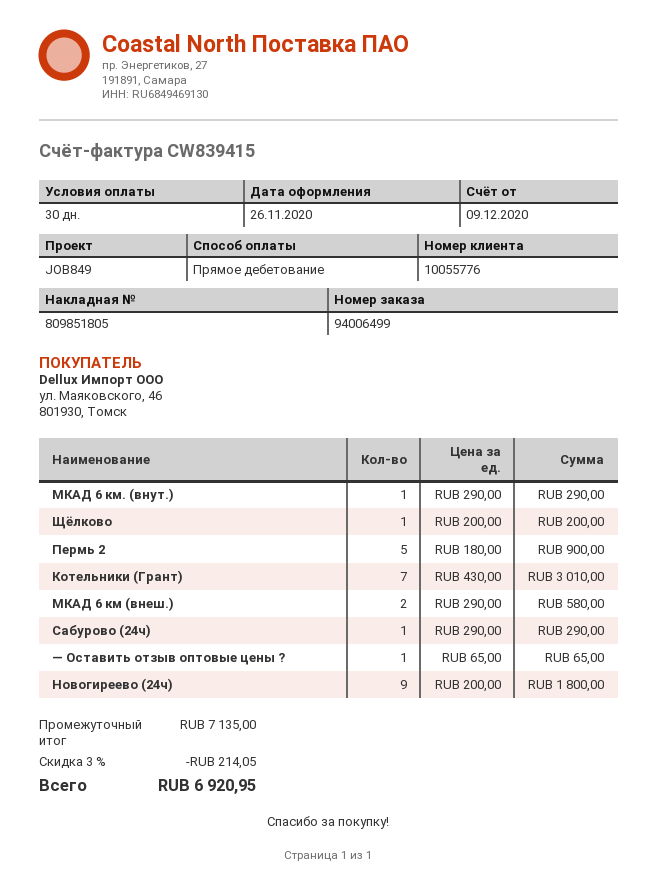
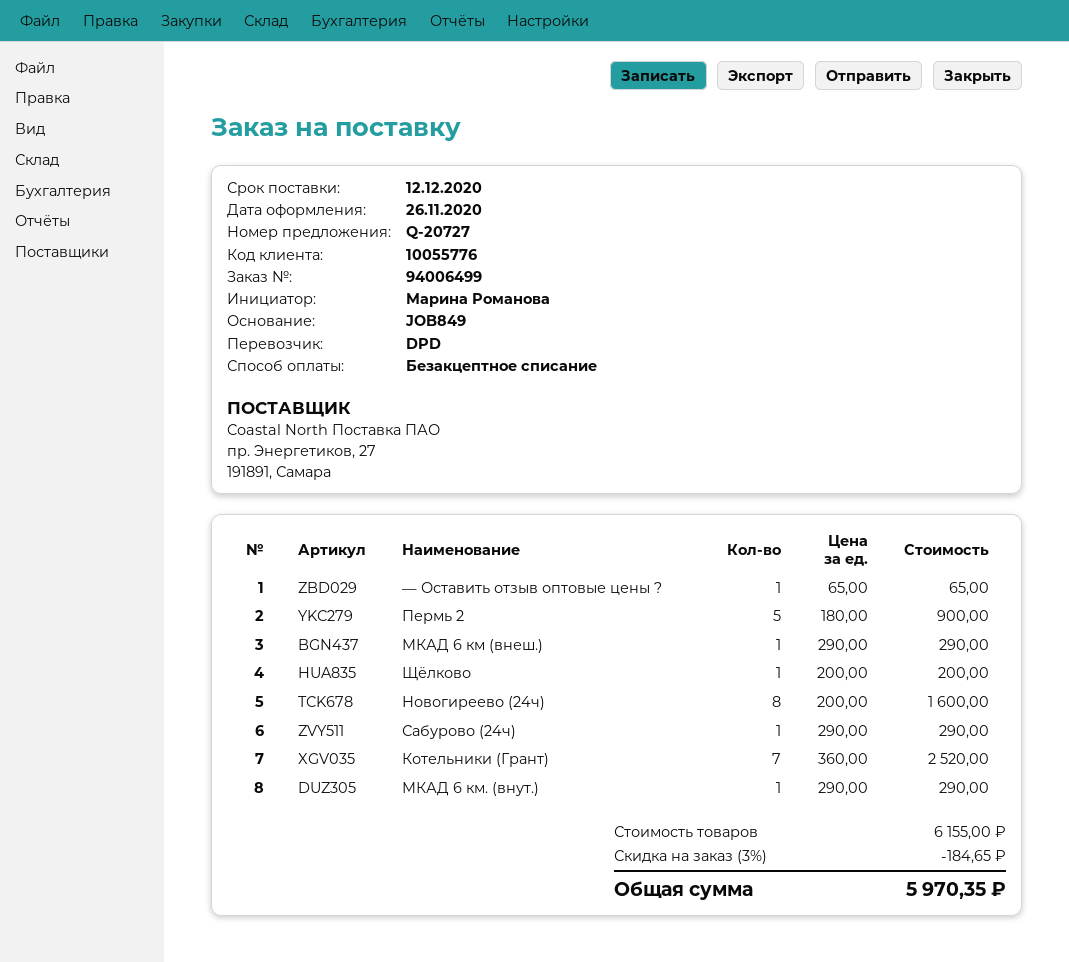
Котельники (Грант): 7 x 430.00 = 3010.00 -> 7 x 360.00 = 2520.00
МКАД 6 км (внеш.): 2 x 290.00 = 580.00 -> 1 x 290.00 = 290.00
Новогиреево (24ч): 9 x 200.00 = 1800.00 -> 8 x 200.00 = 1600.00
subtotal: 7135.00 -> 6155.00
discount: 3% = 214.05 -> 3% = 184.65
total: 6920.95 -> 5970.35

